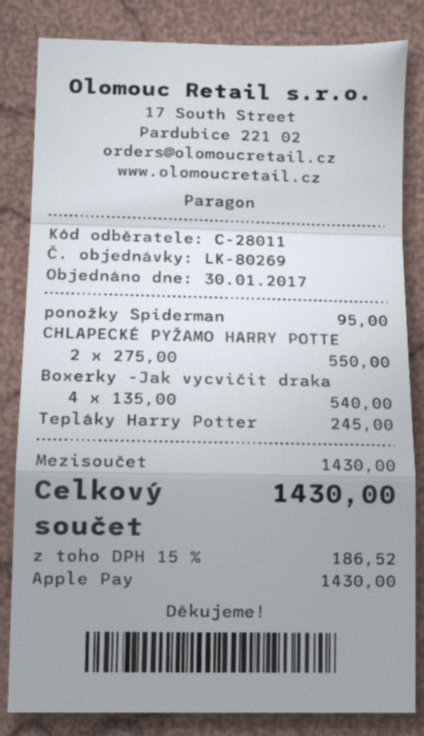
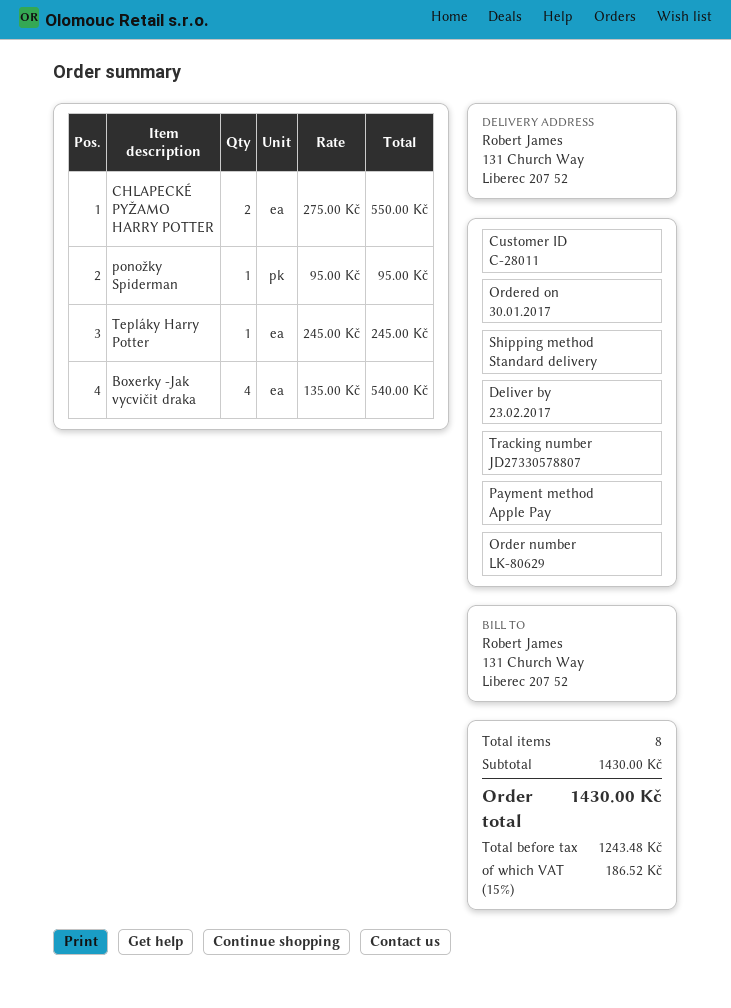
order number: LK-80269 -> LK-80629

